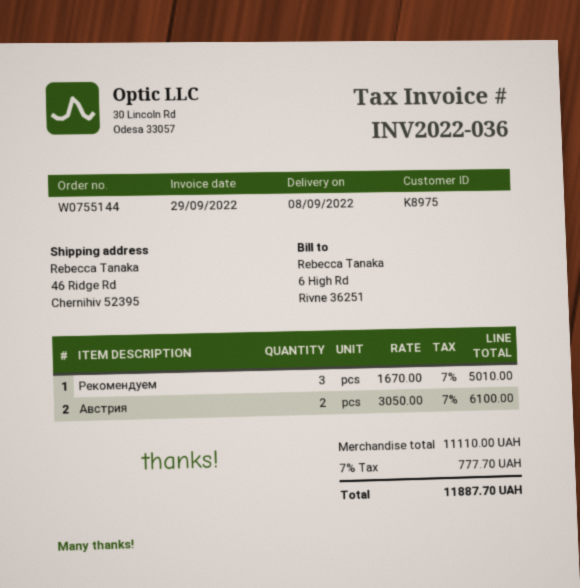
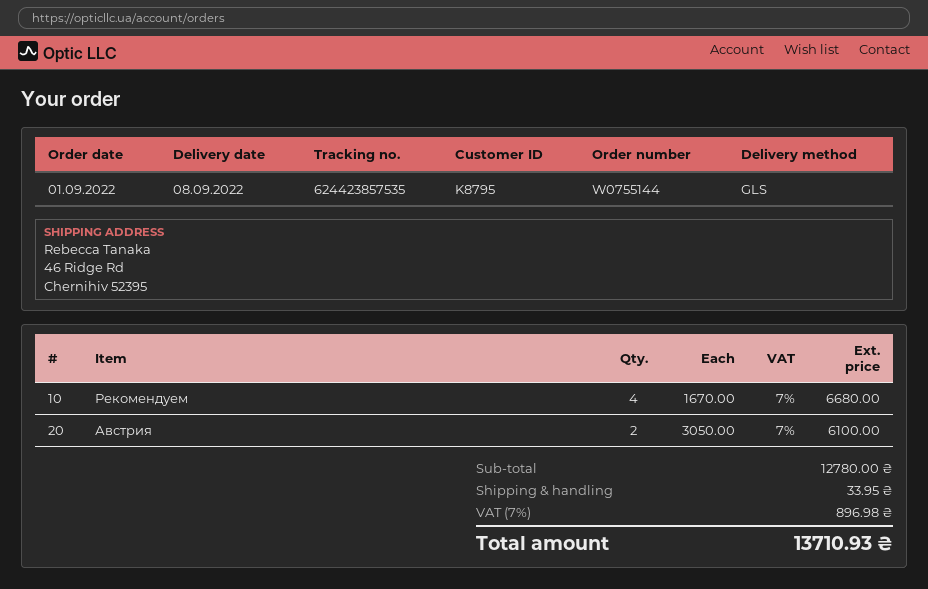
customer number: K8975 -> K8795
Рекомендуем: 3 x 1670.00 = 5010.00 -> 4 x 1670.00 = 6680.00
subtotal: 11110.00 -> 12780.00
shipping: none -> 33.95
tax: 7% = 777.70 -> 7% = 896.98
total: 11887.70 -> 13710.93

